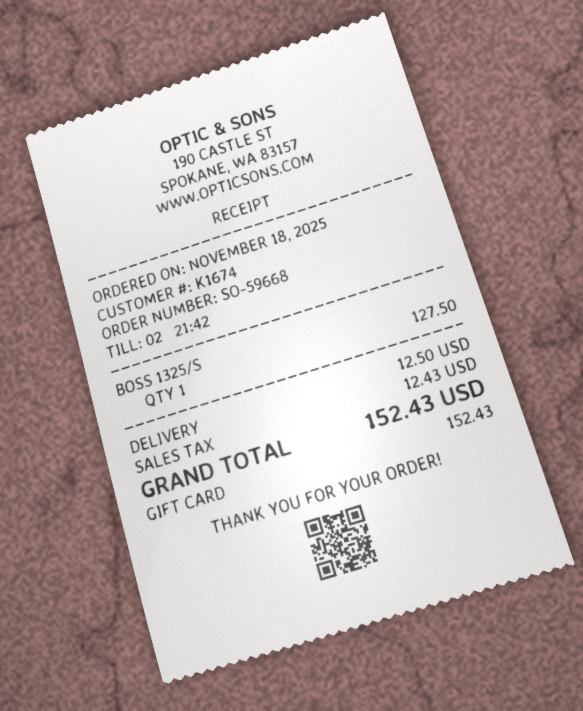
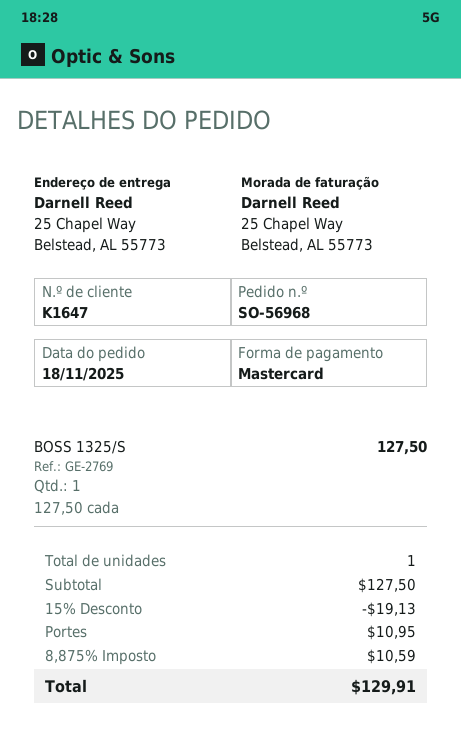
order number: SO-59668 -> SO-56968
customer number: K1674 -> K1647
payment method: gift card -> Mastercard
discount: none -> 15% = 19.13
shipping: 12.50 -> 10.95
tax: 12.43 -> 10.59
total: 152.43 -> 129.91

